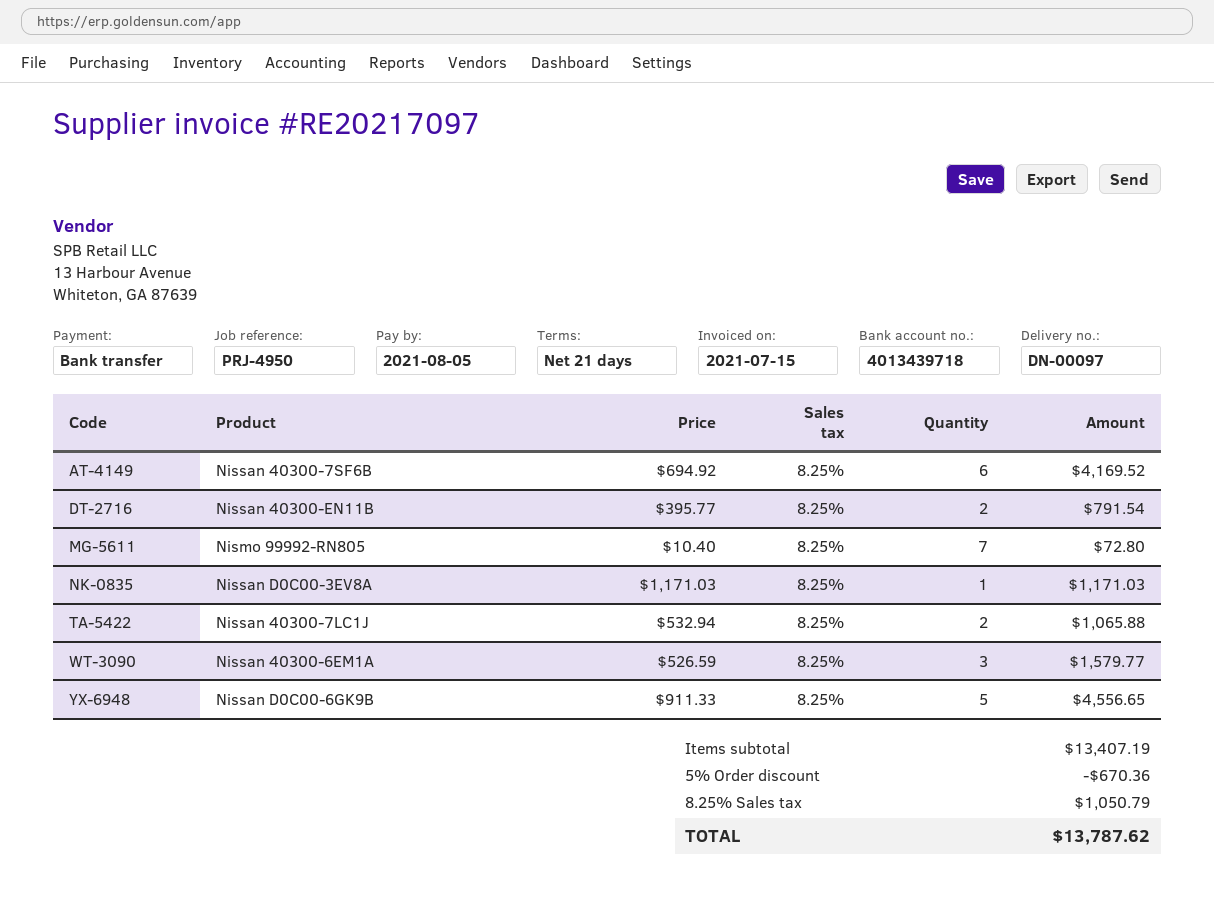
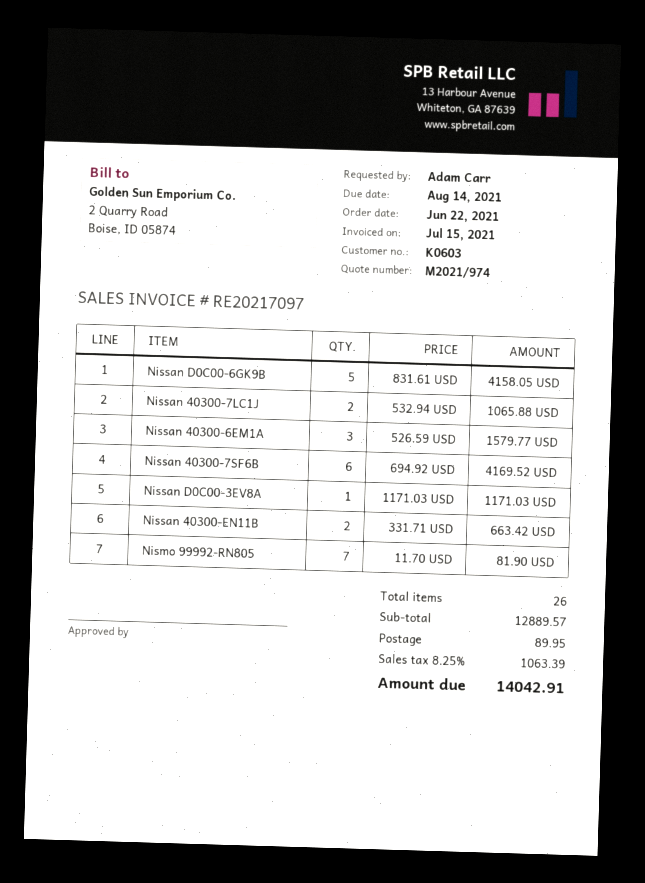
due date: 2021-08-05 -> 2021-08-14
Nissan 40300-EN11B: 2 x 395.77 = 791.54 -> 2 x 331.71 = 663.42
Nismo 99992-RN805: 7 x 10.40 = 72.80 -> 7 x 11.70 = 81.90
Nissan D0C00-6GK9B: 5 x 911.33 = 4556.65 -> 5 x 831.61 = 4158.05
subtotal: 13407.19 -> 12889.57
discount: 5% = 670.36 -> none
shipping: none -> 89.95
tax: 8.25% = 1050.79 -> 8.25% = 1063.39
total: 13787.62 -> 14042.91

